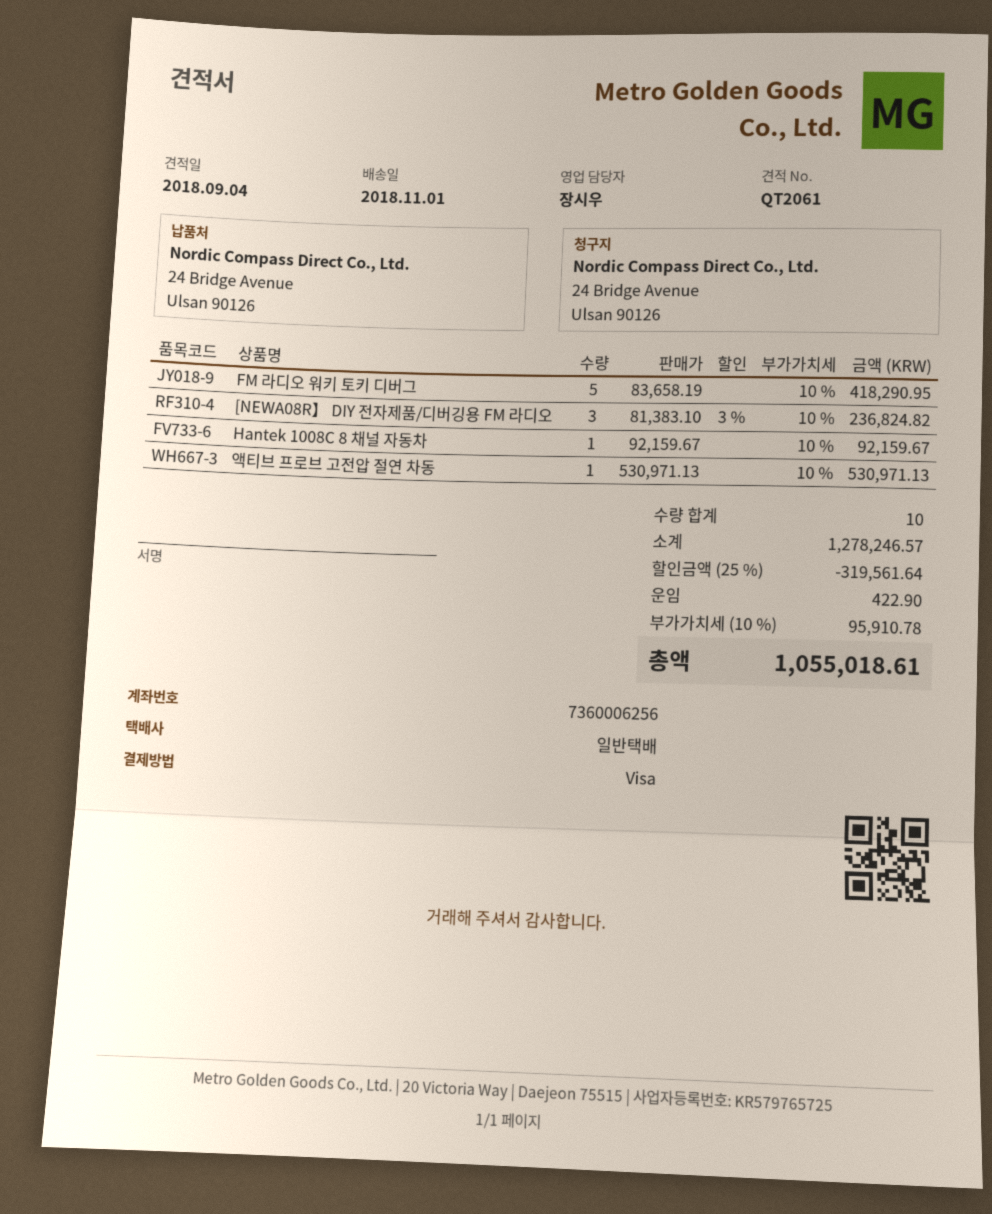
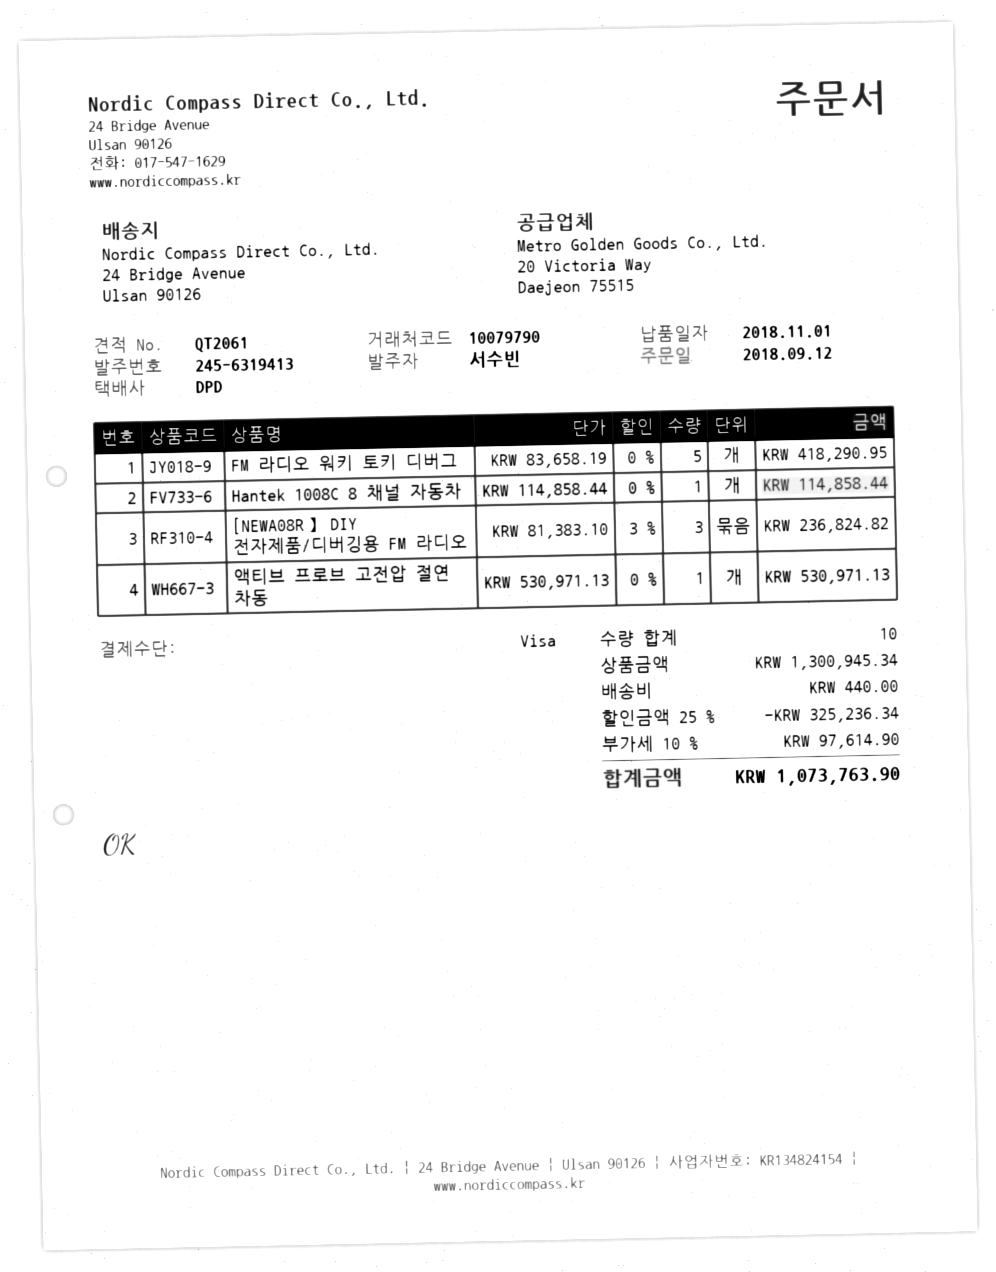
shipping method: standard -> DPD
Hantek 1008C 8 채널 자동차: 1 x 92159.67 = 92159.67 -> 1 x 114858.44 = 114858.44
subtotal: 1278246.57 -> 1300945.34
discount: 25% = 319561.64 -> 25% = 325236.34
shipping: 422.90 -> 440.00
tax: 10% = 95910.78 -> 10% = 97614.90
total: 1055018.61 -> 1073763.90

